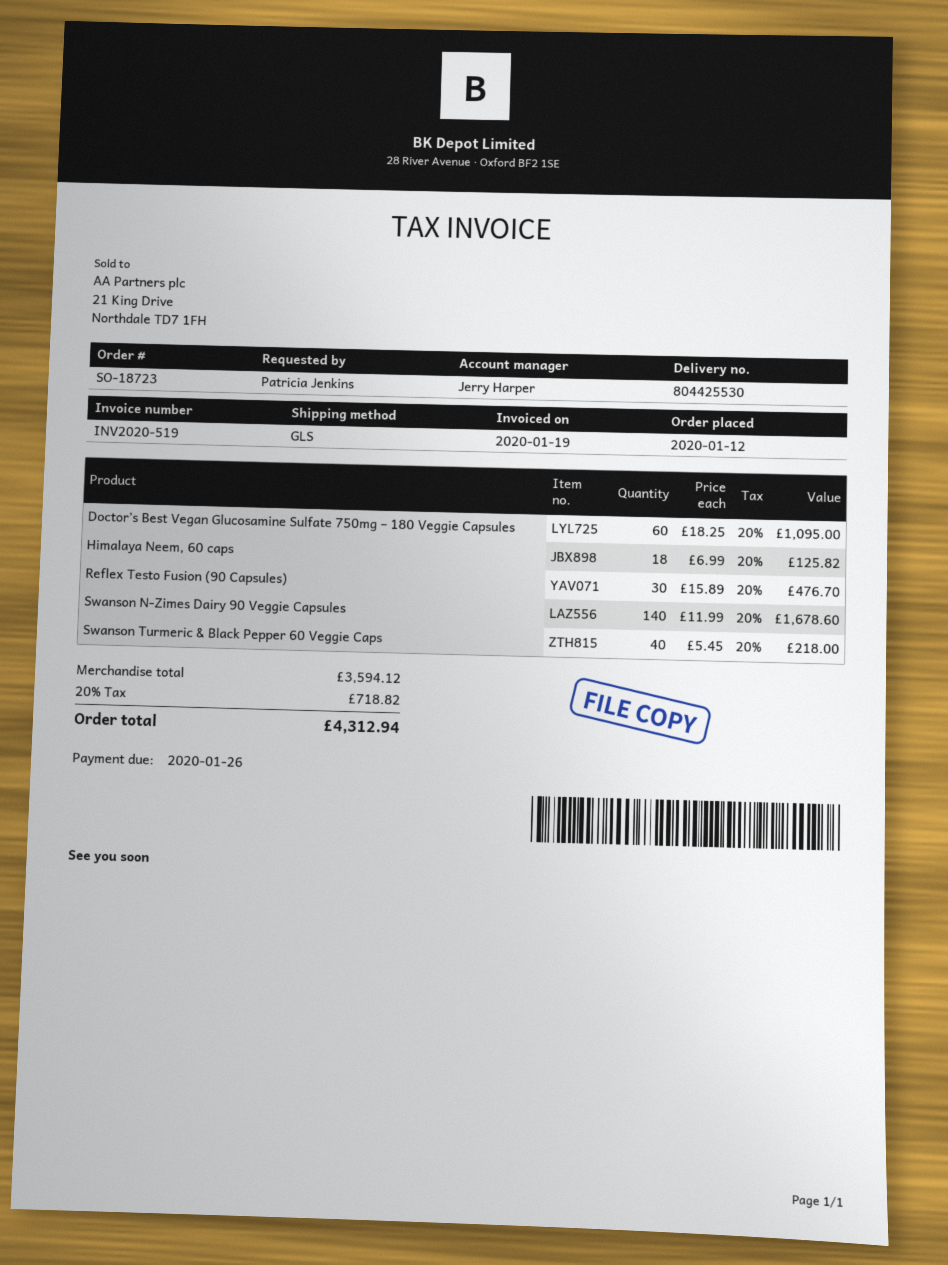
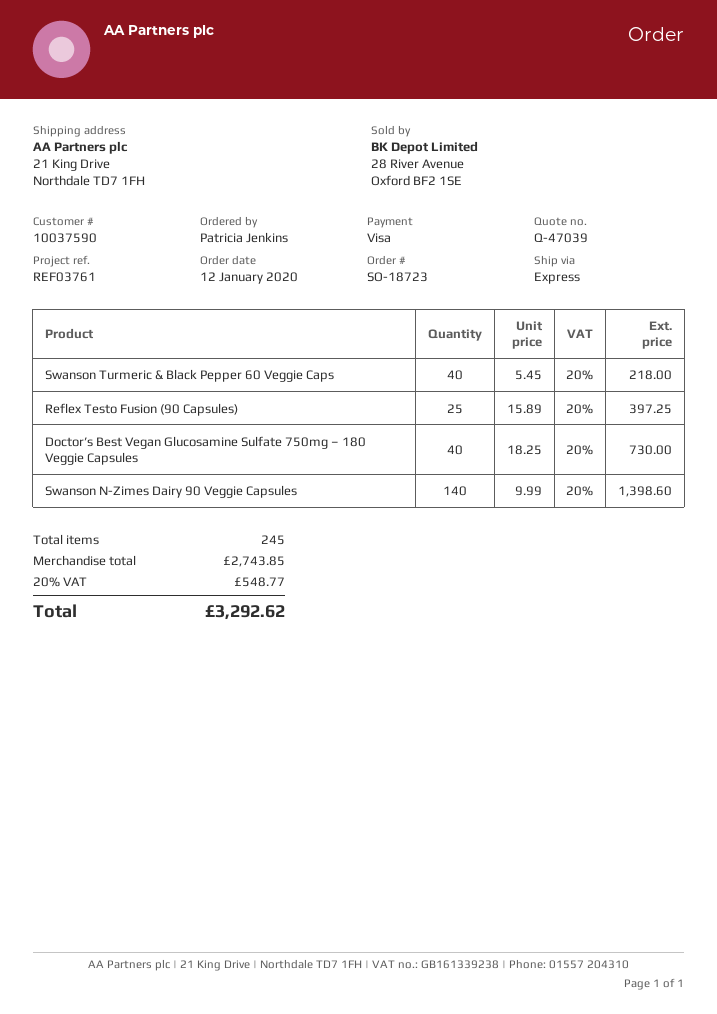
shipping method: GLS -> express
Doctor’s Best Vegan Glucosamine Sulfate 750mg – 180 Veggie Capsules: 60 x 18.25 = 1095.00 -> 40 x 18.25 = 730.00
Himalaya Neem, 60 caps: 18 x 6.99 = 125.82 -> none
Reflex Testo Fusion (90 Capsules): 30 x 15.89 = 476.70 -> 25 x 15.89 = 397.25
Swanson N-Zimes Dairy 90 Veggie Capsules: 140 x 11.99 = 1678.60 -> 140 x 9.99 = 1398.60
subtotal: 3594.12 -> 2743.85
tax: 20% = 718.82 -> 20% = 548.77
total: 4312.94 -> 3292.62

